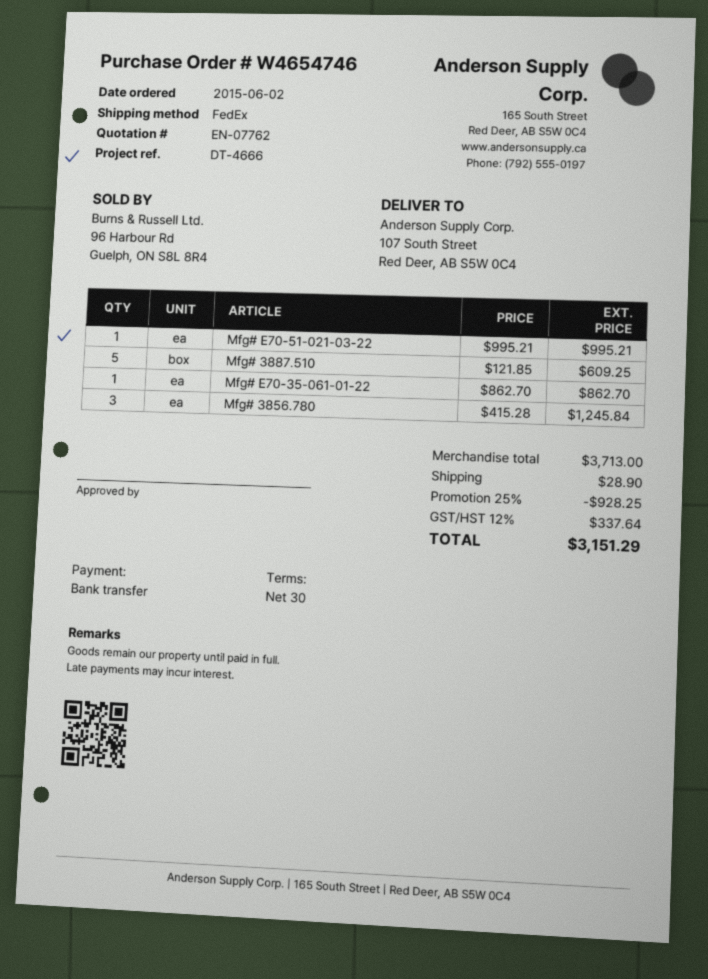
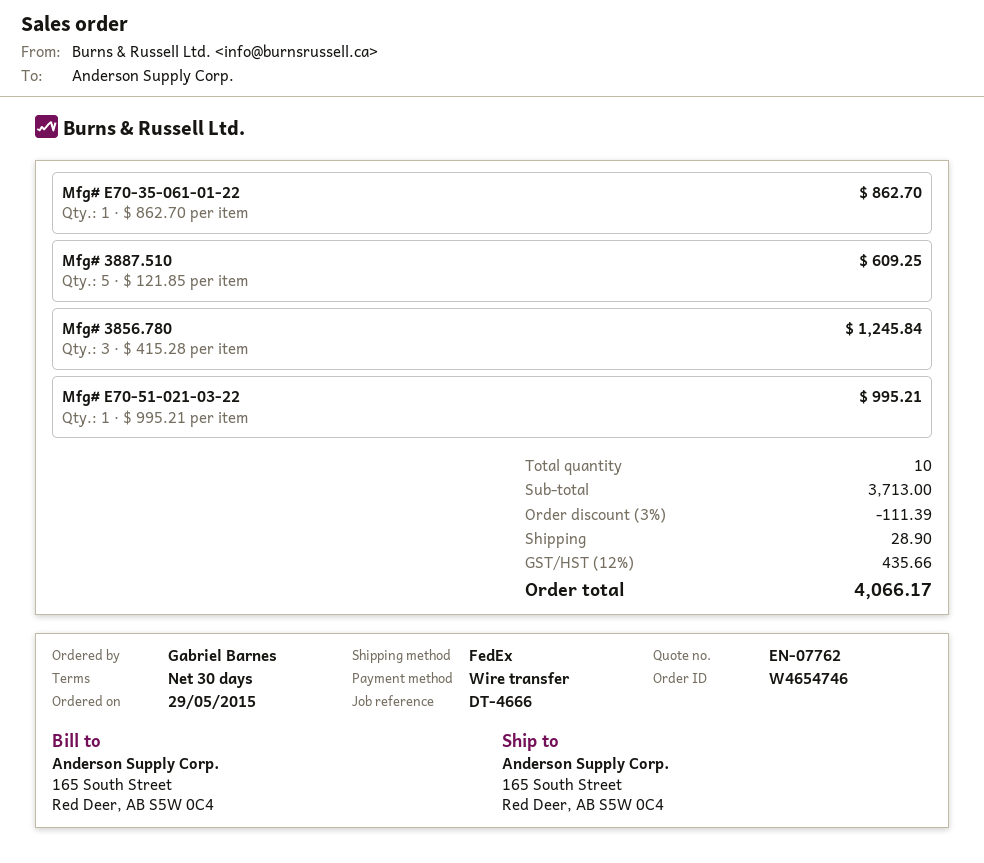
order date: 2015-06-02 -> 2015-05-29
ship to: 107 South Street, Red Deer, AB S5W 0C4 -> 165 South Street, Red Deer, AB S5W 0C4
discount: 25% = 928.25 -> 3% = 111.39
tax: 12% = 337.64 -> 12% = 435.66
total: 3151.29 -> 4066.17

